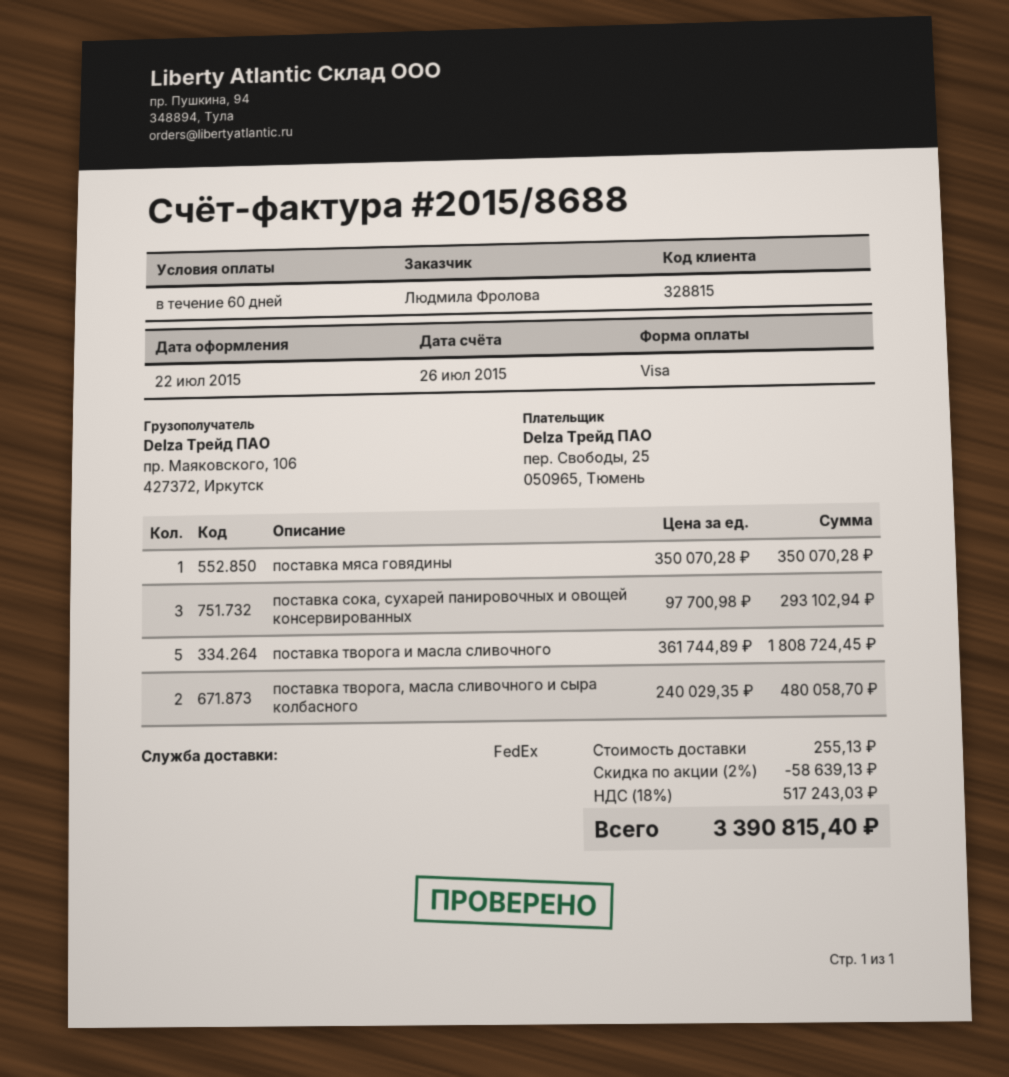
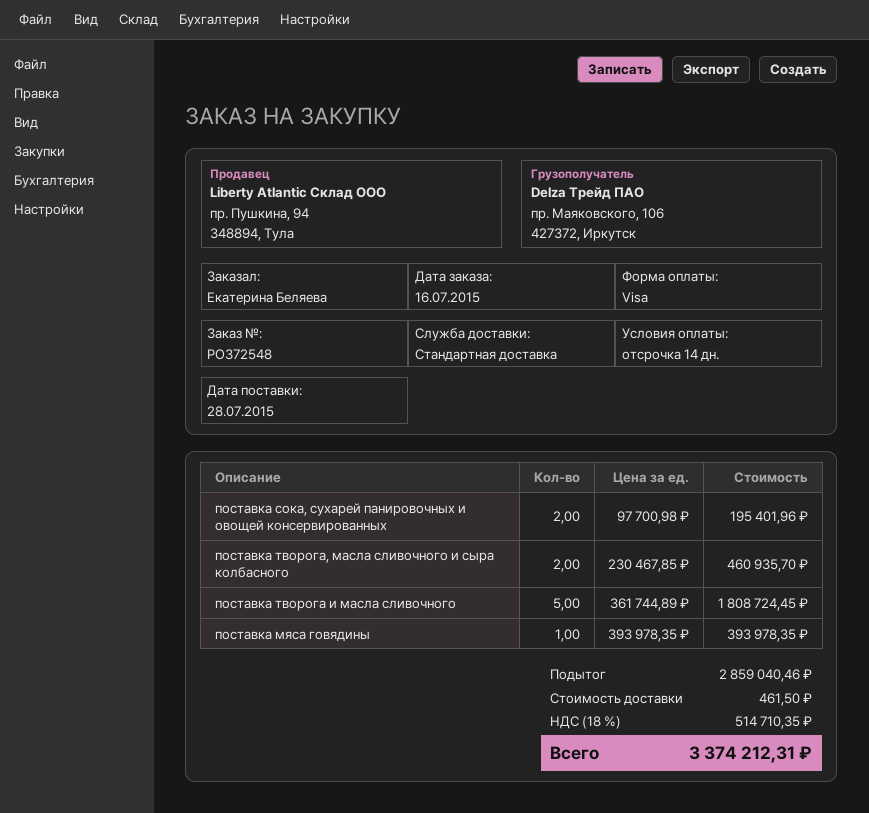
order date: 2015-07-22 -> 2015-07-16
payment terms: 60 days -> 14 days
ordered by: Людмила Фролова -> Екатерина Беляева
shipping method: FedEx -> standard
поставка мяса говядины: 1 x 350070.28 = 350070.28 -> 1 x 393978.35 = 393978.35
поставка сока, сухарей панировочных и овощей консервированных: 3 x 97700.98 = 293102.94 -> 2 x 97700.98 = 195401.96
поставка творога, масла сливочного и сыра колбасного: 2 x 240029.35 = 480058.70 -> 2 x 230467.85 = 460935.70
discount: 2% = 58639.13 -> none
shipping: 255.13 -> 461.50
tax: 18% = 517243.03 -> 18% = 514710.35
total: 3390815.40 -> 3374212.31

